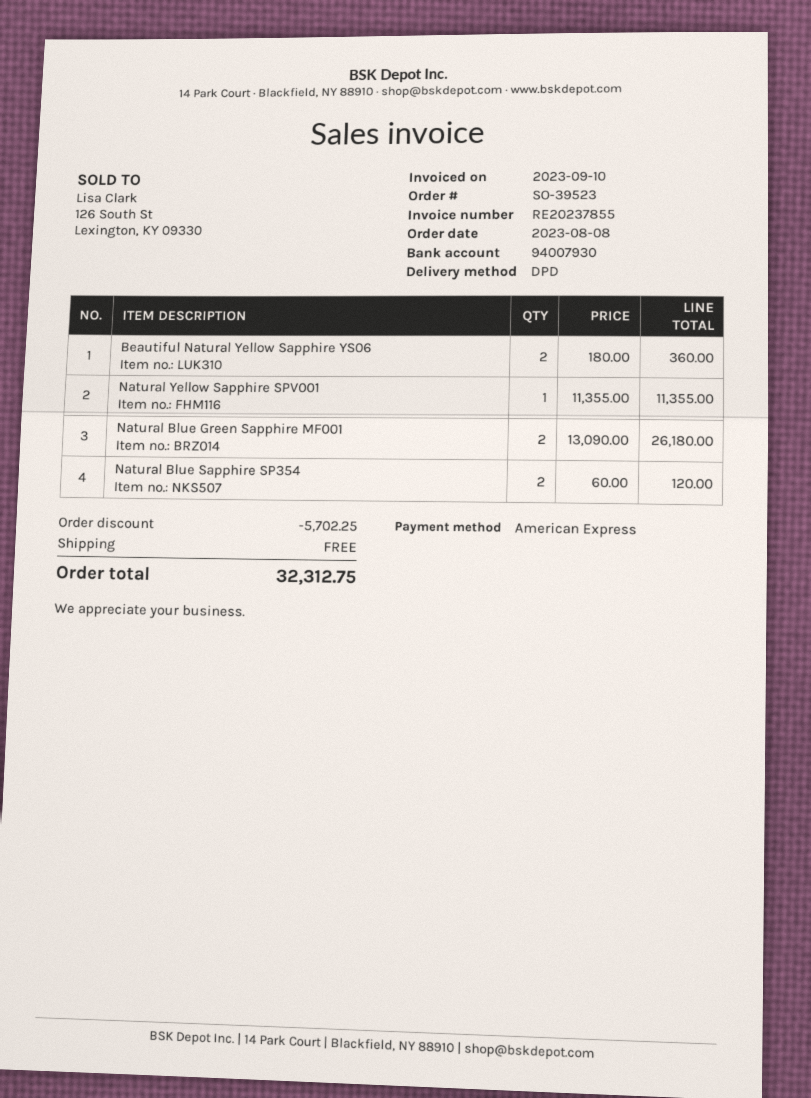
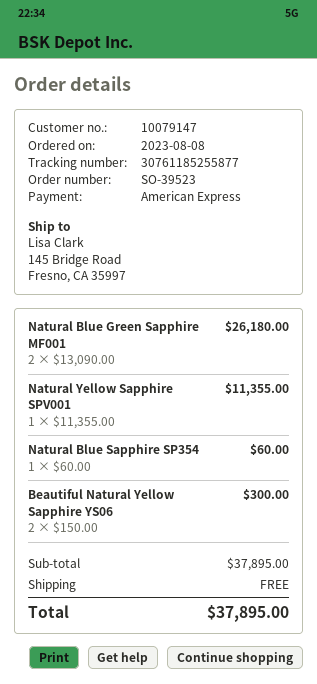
Beautiful Natural Yellow Sapphire YS06: 2 x 180.00 = 360.00 -> 2 x 150.00 = 300.00
Natural Blue Sapphire SP354: 2 x 60.00 = 120.00 -> 1 x 60.00 = 60.00
discount: 5702.25 -> none
total: 32312.75 -> 37895.00

